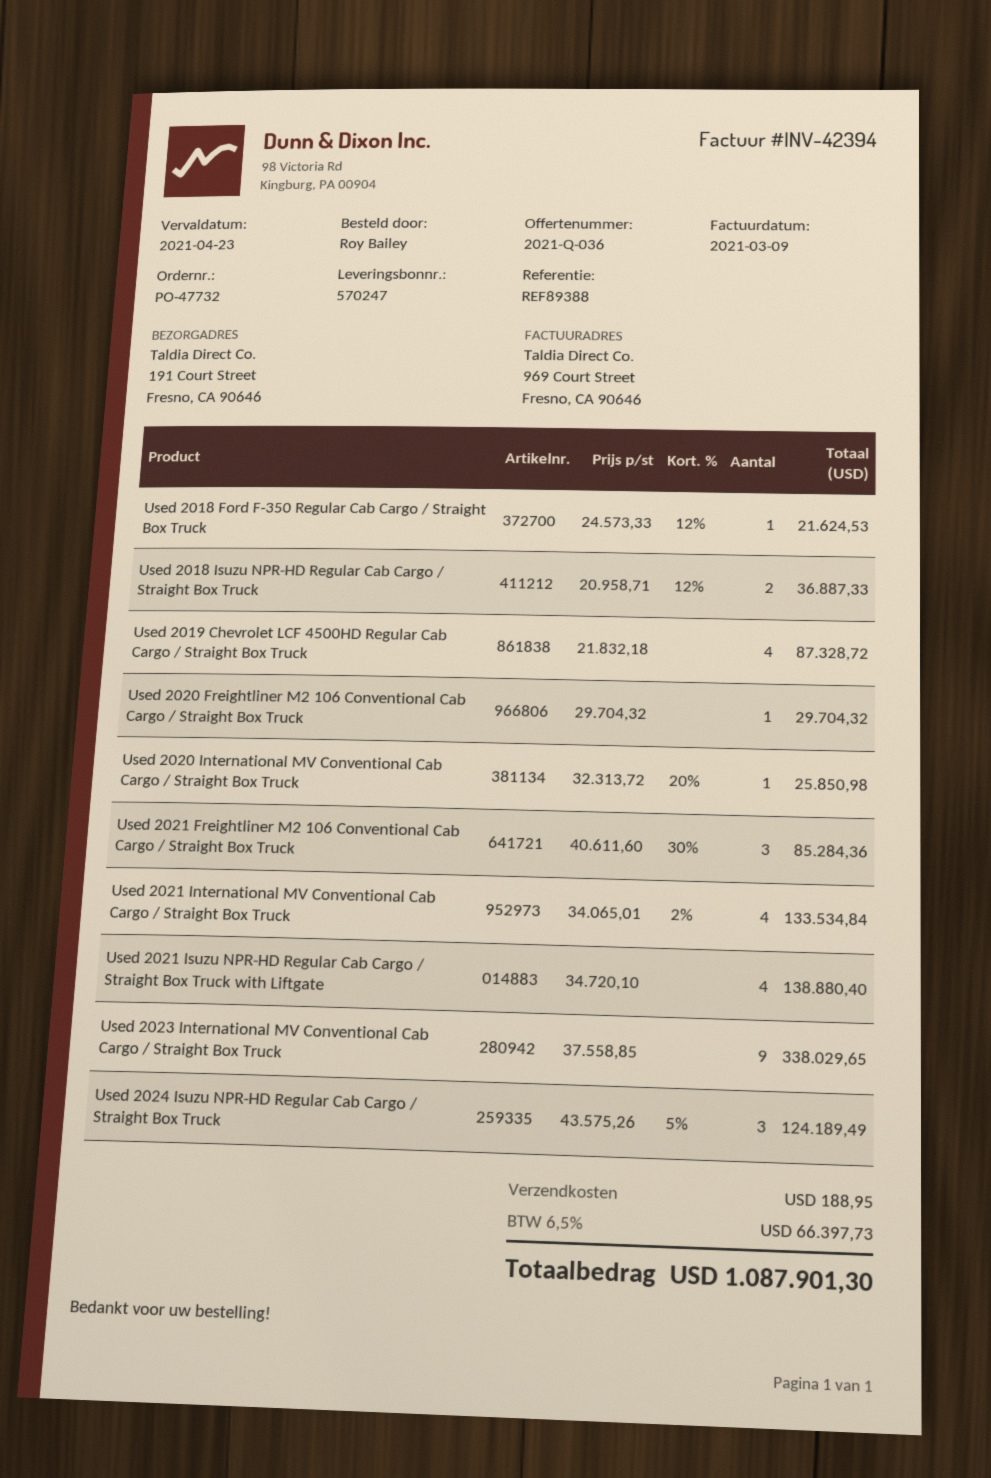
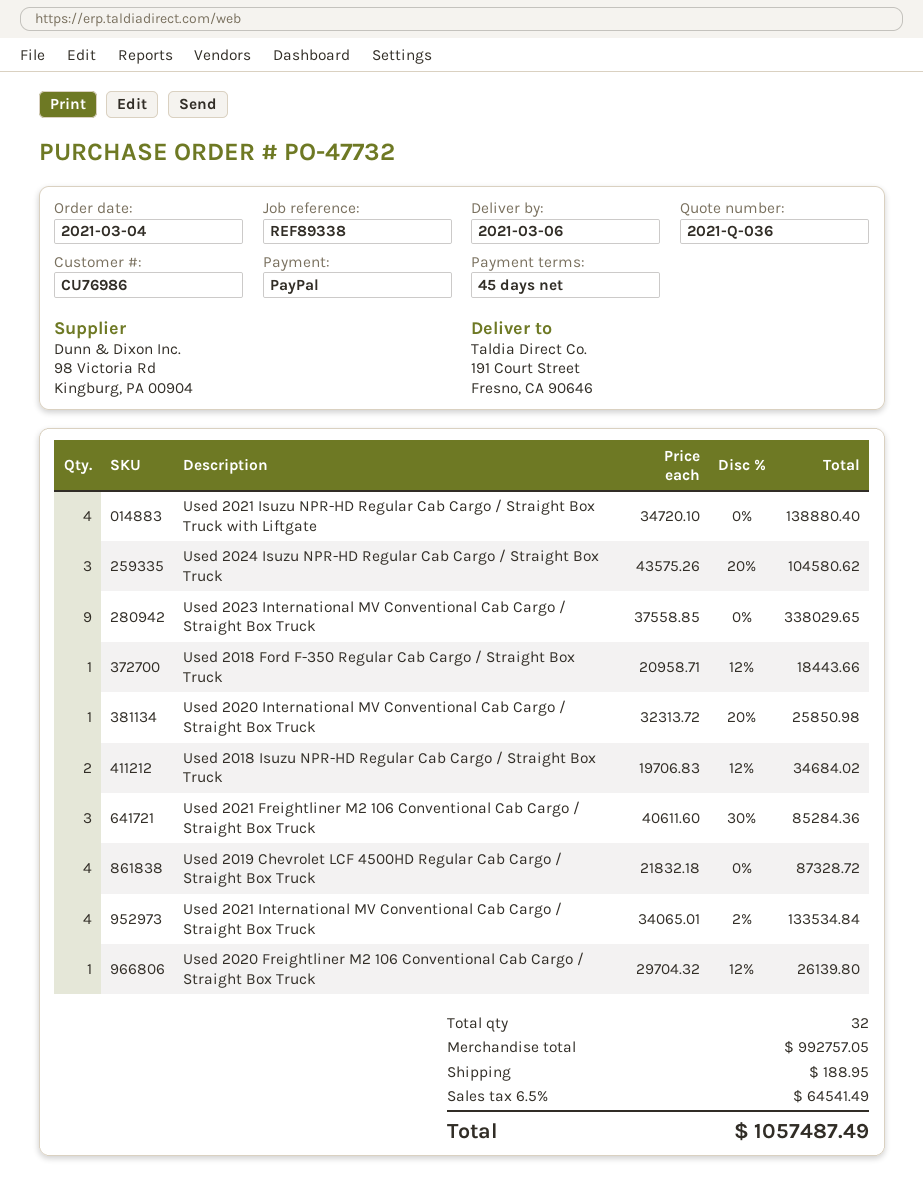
reference: REF89388 -> REF89338
Used 2018 Ford F-350 Regular Cab Cargo / Straight Box Truck: 1 x 24573.33 - 12% = 21624.53 -> 1 x 20958.71 - 12% = 18443.66
Used 2018 Isuzu NPR-HD Regular Cab Cargo / Straight Box Truck: 2 x 20958.71 - 12% = 36887.33 -> 2 x 19706.83 - 12% = 34684.02
Used 2020 Freightliner M2 106 Conventional Cab Cargo / Straight Box Truck: 1 x 29704.32 = 29704.32 -> 1 x 29704.32 - 12% = 26139.80
Used 2024 Isuzu NPR-HD Regular Cab Cargo / Straight Box Truck: 3 x 43575.26 - 5% = 124189.49 -> 3 x 43575.26 - 20% = 104580.62
tax: 6.5% = 66397.73 -> 6.5% = 64541.49
total: 1087901.30 -> 1057487.49

